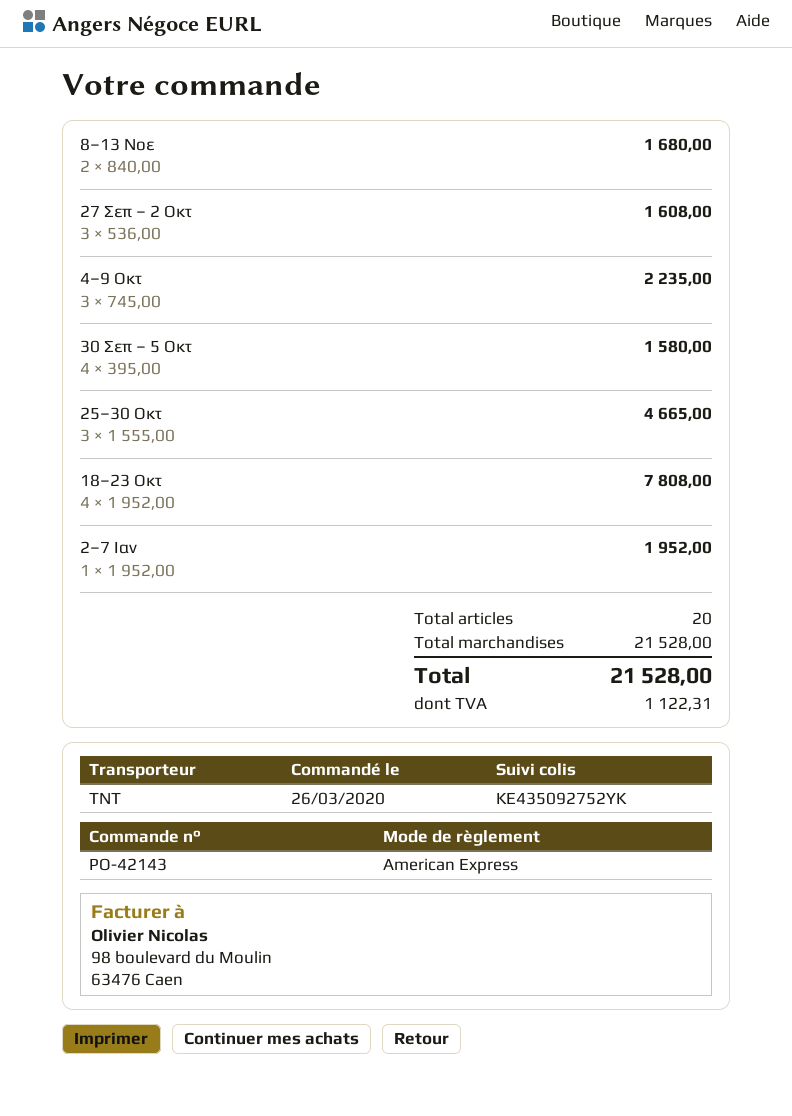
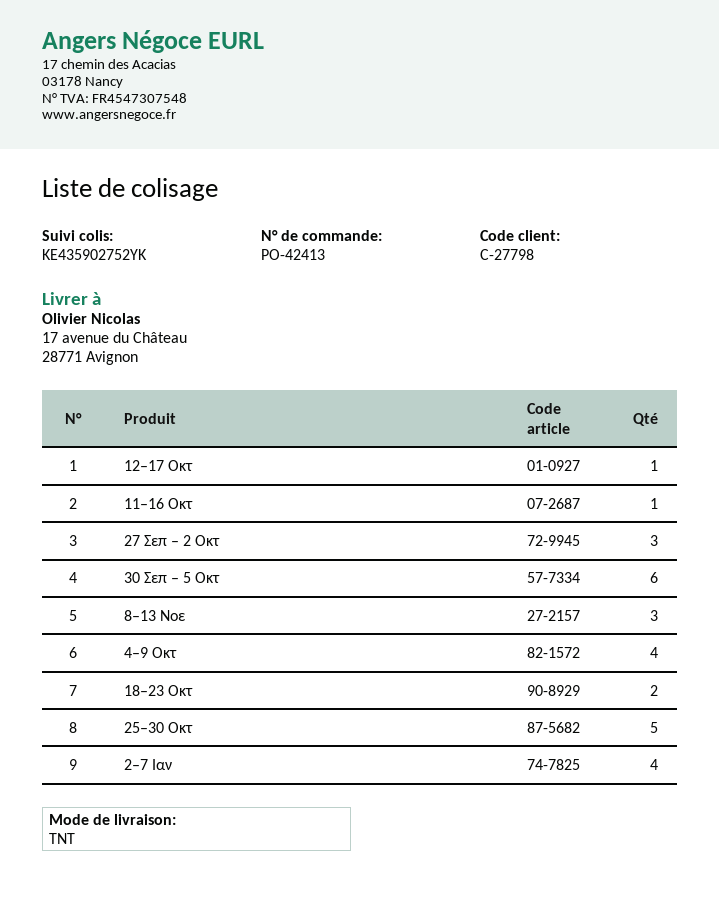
order number: PO-42143 -> PO-42413
tracking number: KE435092752YK -> KE435902752YK
8–13 Νοε: 2 -> 3
4–9 Οκτ: 3 -> 4
30 Σεπ – 5 Οκτ: 4 -> 6
25–30 Οκτ: 3 -> 5
18–23 Οκτ: 4 -> 2
2–7 Ιαν: 1 -> 4
12–17 Οκτ: none -> 1
11–16 Οκτ: none -> 1

